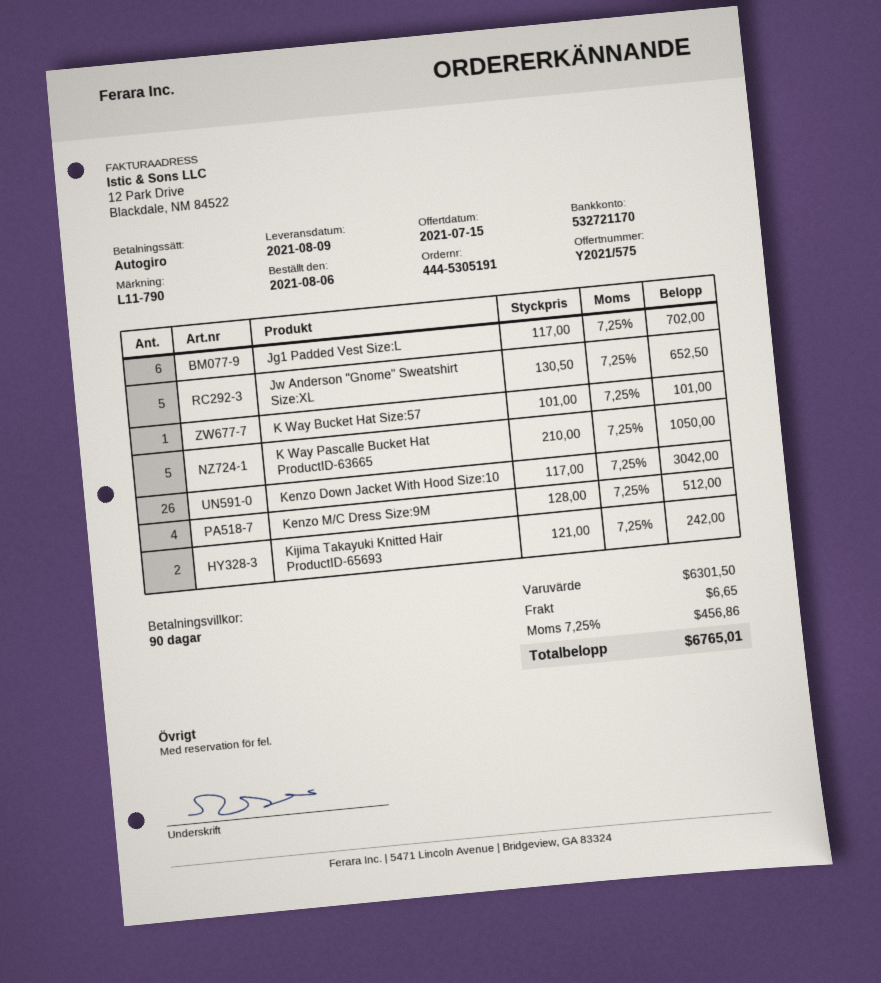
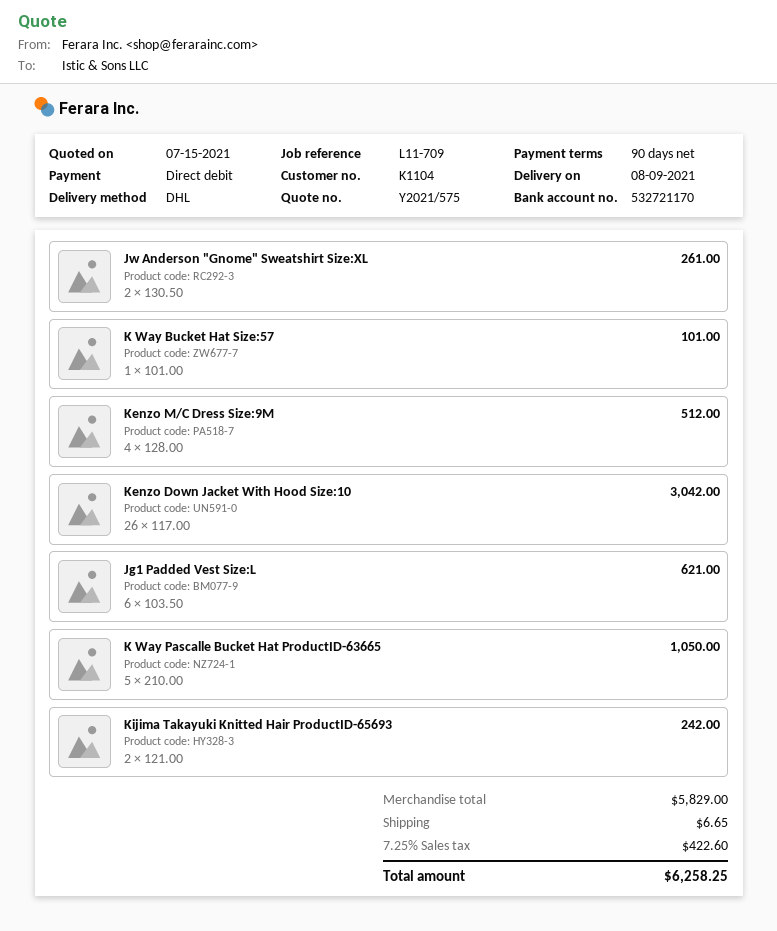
reference: L11-790 -> L11-709
Jg1 Padded Vest Size:L: 6 x 117.00 = 702.00 -> 6 x 103.50 = 621.00
Jw Anderson "Gnome" Sweatshirt Size:XL: 5 x 130.50 = 652.50 -> 2 x 130.50 = 261.00
subtotal: 6301.50 -> 5829.00
tax: 7.25% = 456.86 -> 7.25% = 422.60
total: 6765.01 -> 6258.25

